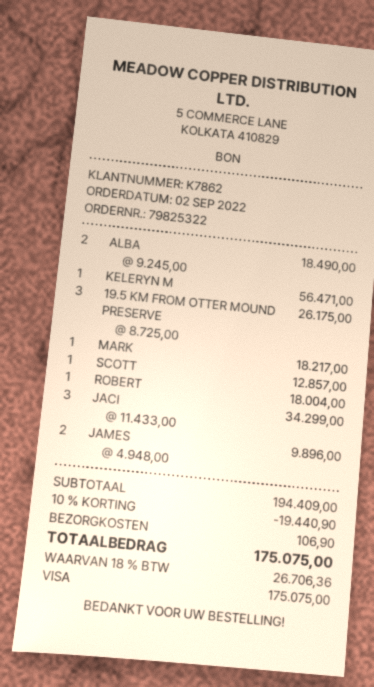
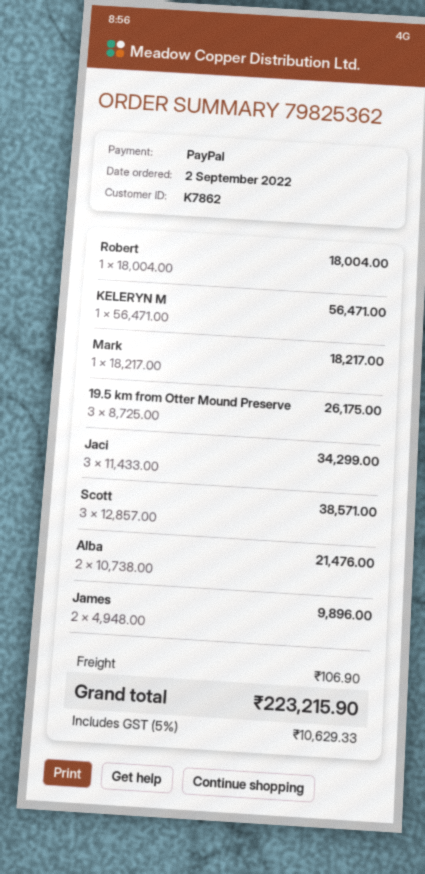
order number: 79825322 -> 79825362
payment method: Visa -> PayPal
ALBA: 2 x 9245.00 = 18490.00 -> 2 x 10738.00 = 21476.00
SCOTT: 1 x 12857.00 = 12857.00 -> 3 x 12857.00 = 38571.00
discount: 10% = 19440.90 -> none
tax: 18% = 26706.36 -> 5% = 10629.33
total: 175075.00 -> 223215.90

